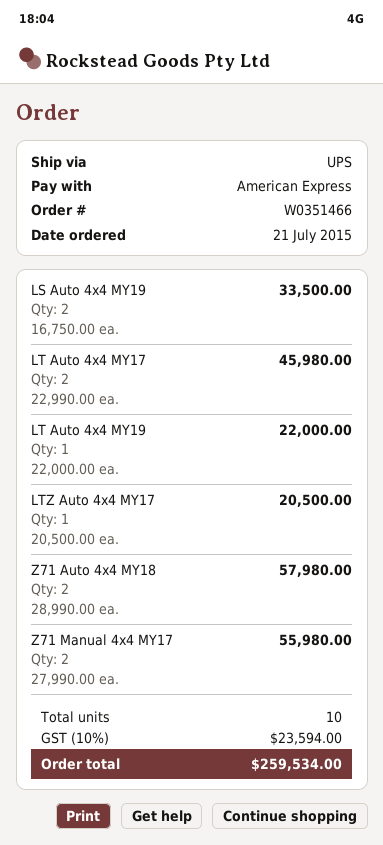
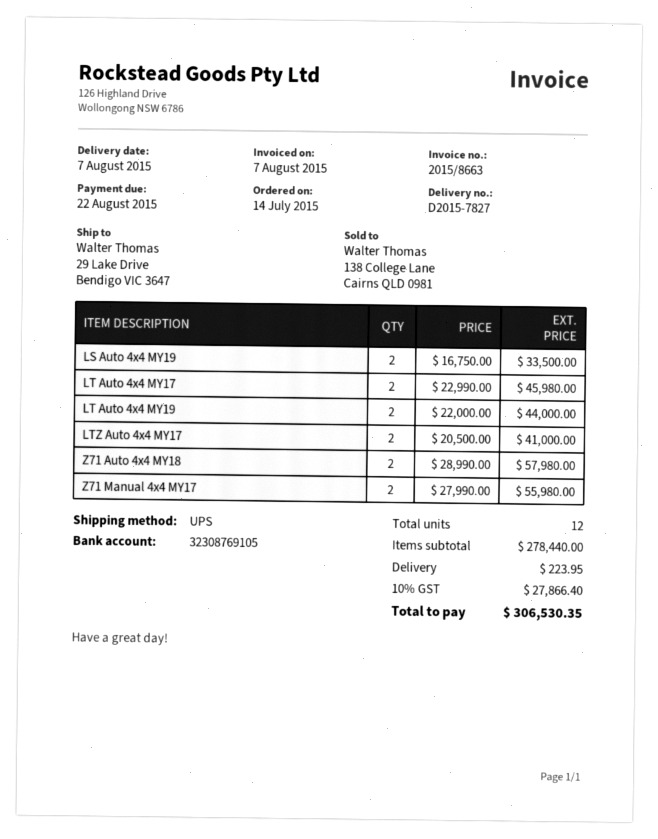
order date: 2015-07-21 -> 2015-07-14
LT Auto 4x4 MY19: 1 x 22000.00 = 22000.00 -> 2 x 22000.00 = 44000.00
LTZ Auto 4x4 MY17: 1 x 20500.00 = 20500.00 -> 2 x 20500.00 = 41000.00
total quantity: 10 -> 12
shipping: none -> 223.95
tax: 10% = 23594.00 -> 10% = 27866.40
total: 259534.00 -> 306530.35

